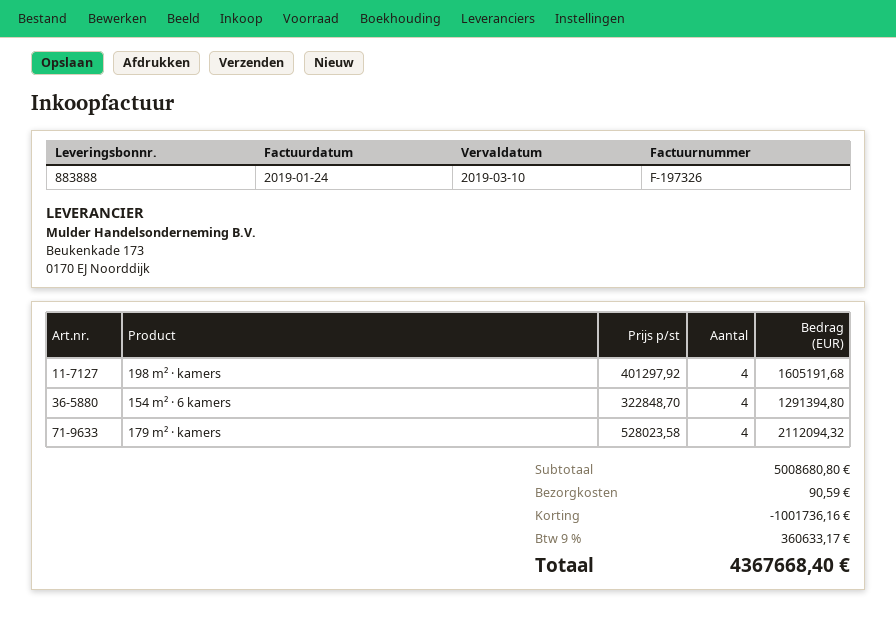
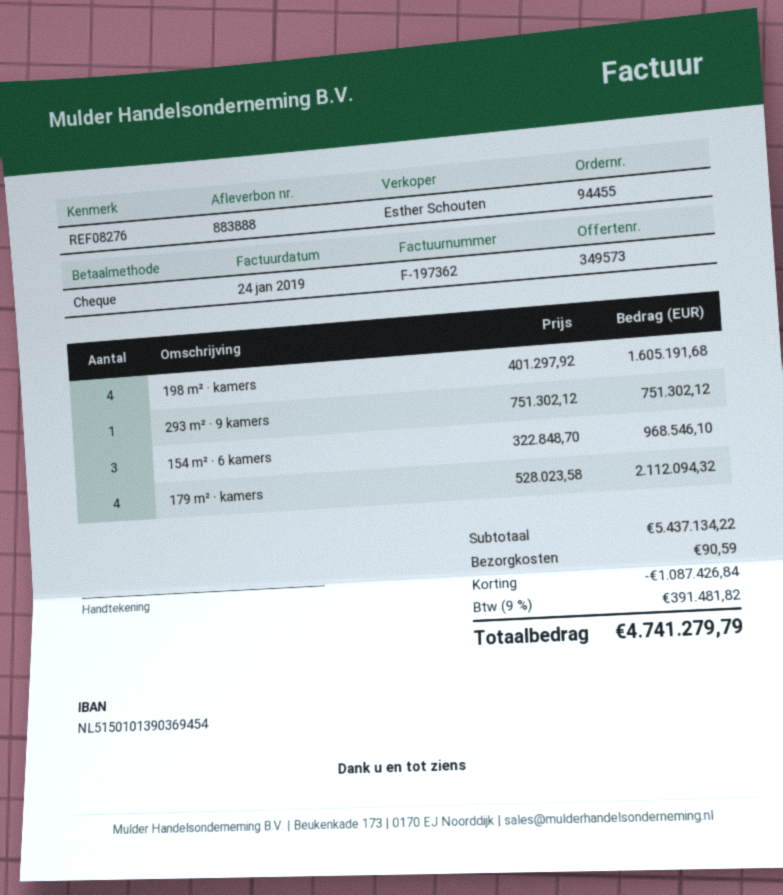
invoice number: F-197326 -> F-197362
154 m² · 6 kamers: 4 x 322848.70 = 1291394.80 -> 3 x 322848.70 = 968546.10
293 m² · 9 kamers: none -> 1 x 751302.12 = 751302.12
subtotal: 5008680.80 -> 5437134.22
discount: 1001736.16 -> 1087426.84
tax: 9% = 360633.17 -> 9% = 391481.82
total: 4367668.40 -> 4741279.79

